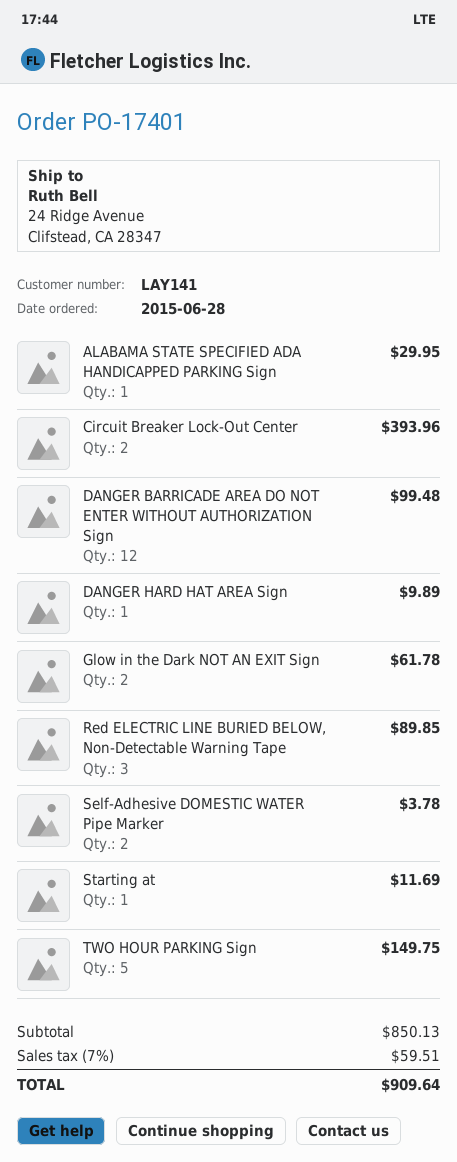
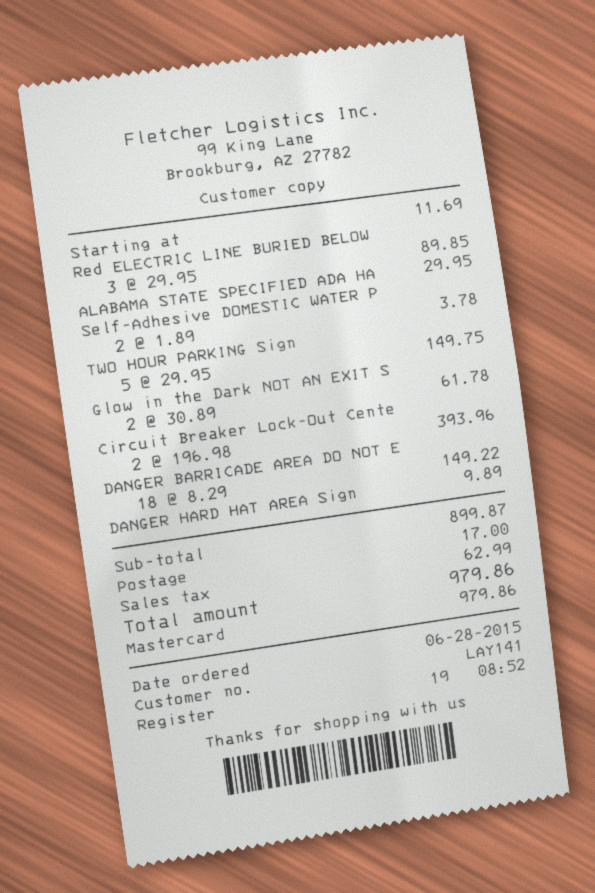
DANGER BARRICADE AREA DO NOT ENTER WITHOUT AUTHORIZATION Sign: 12 for 99.48 -> 18 for 149.22
subtotal: 850.13 -> 899.87
shipping: none -> 17.00
tax: 59.51 -> 62.99
total: 909.64 -> 979.86

